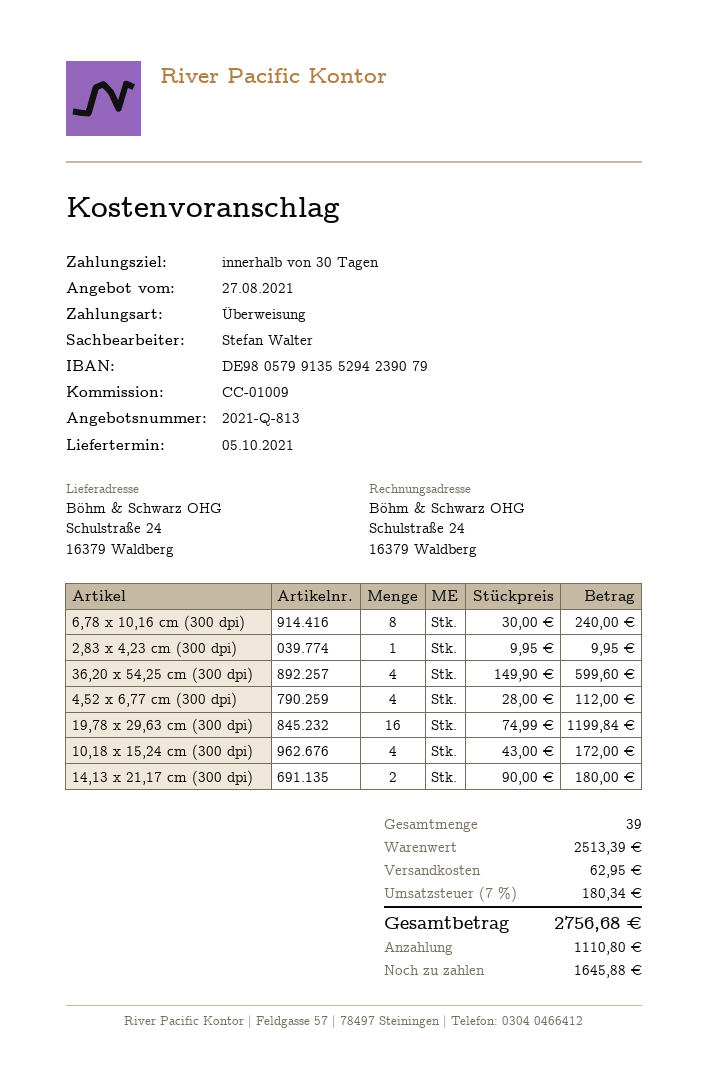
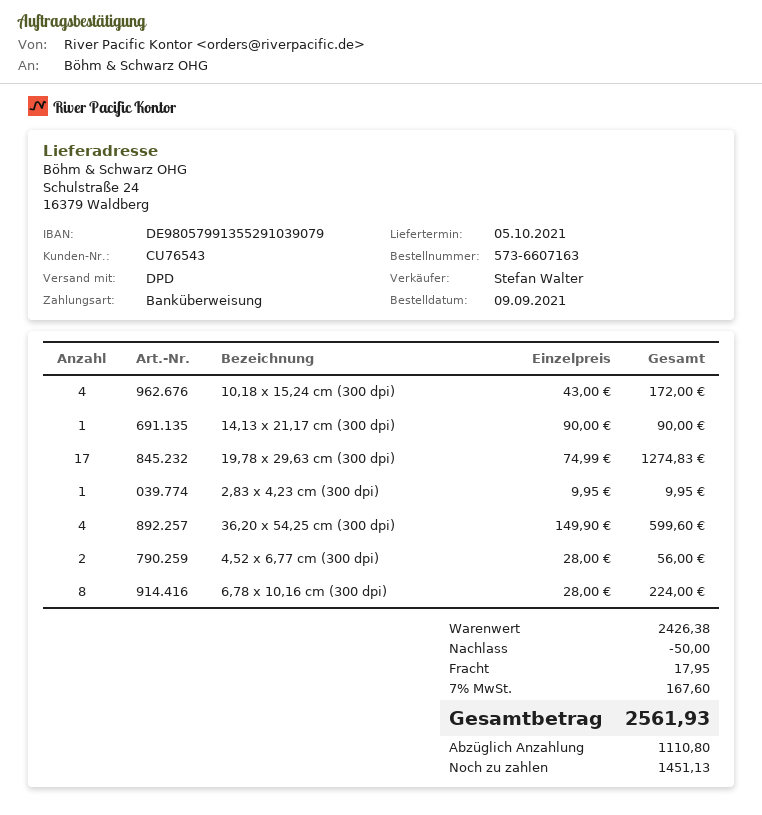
bank account: DE98057991355294239079 -> DE98057991355291039079
6,78 x 10,16 cm (300 dpi): 8 x 30.00 = 240.00 -> 8 x 28.00 = 224.00
4,52 x 6,77 cm (300 dpi): 4 x 28.00 = 112.00 -> 2 x 28.00 = 56.00
19,78 x 29,63 cm (300 dpi): 16 x 74.99 = 1199.84 -> 17 x 74.99 = 1274.83
14,13 x 21,17 cm (300 dpi): 2 x 90.00 = 180.00 -> 1 x 90.00 = 90.00
subtotal: 2513.39 -> 2426.38
discount: none -> 50.00
shipping: 62.95 -> 17.95
tax: 7% = 180.34 -> 7% = 167.60
total: 2756.68 -> 2561.93
balance: 1645.88 -> 1451.13

